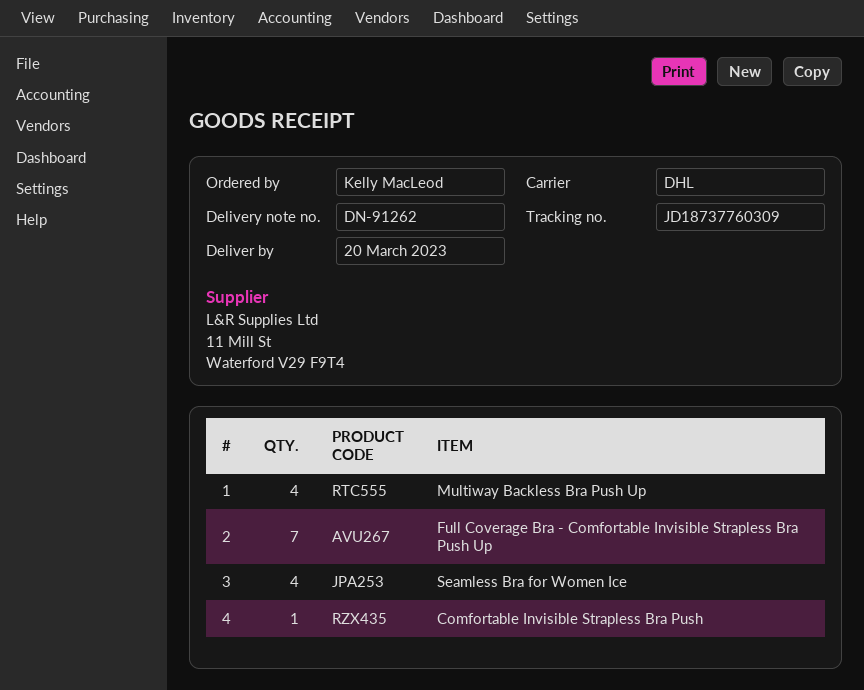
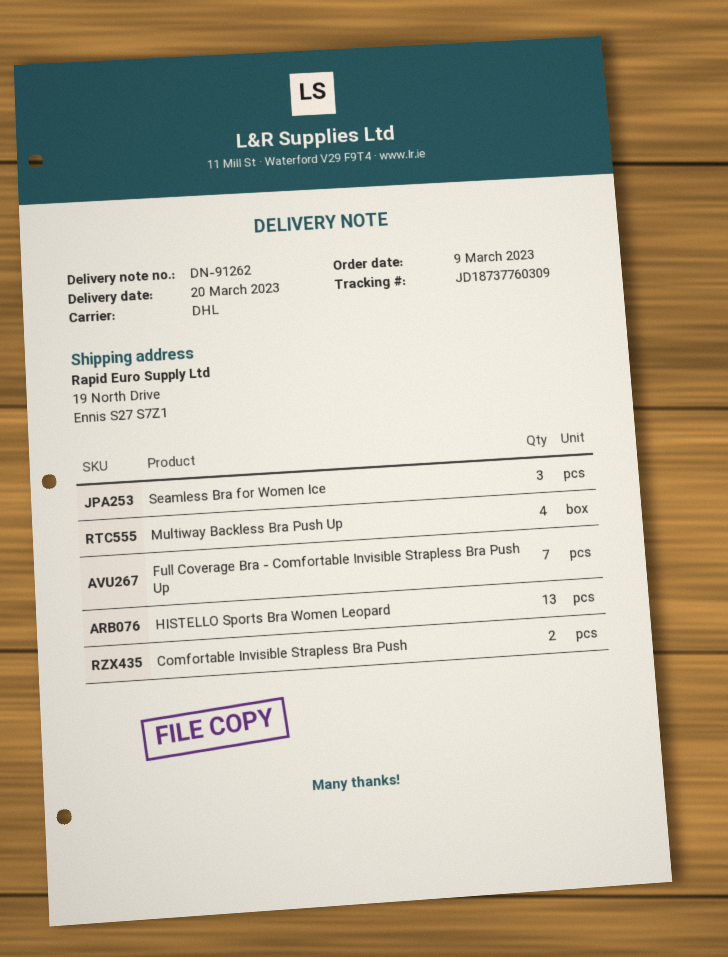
Seamless Bra for Women Ice: 4 -> 3
Comfortable Invisible Strapless Bra Push: 1 -> 2
HISTELLO Sports Bra Women Leopard: none -> 13

